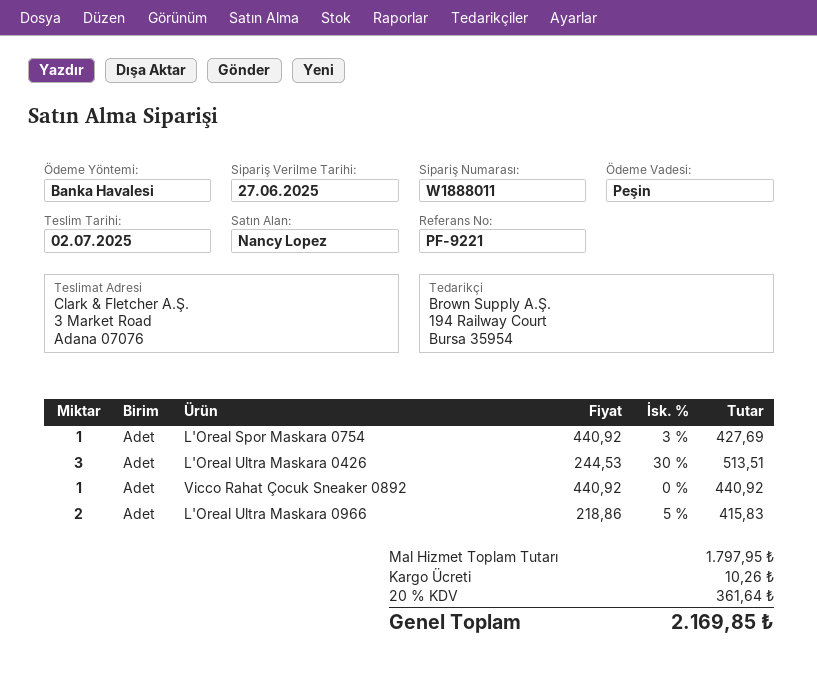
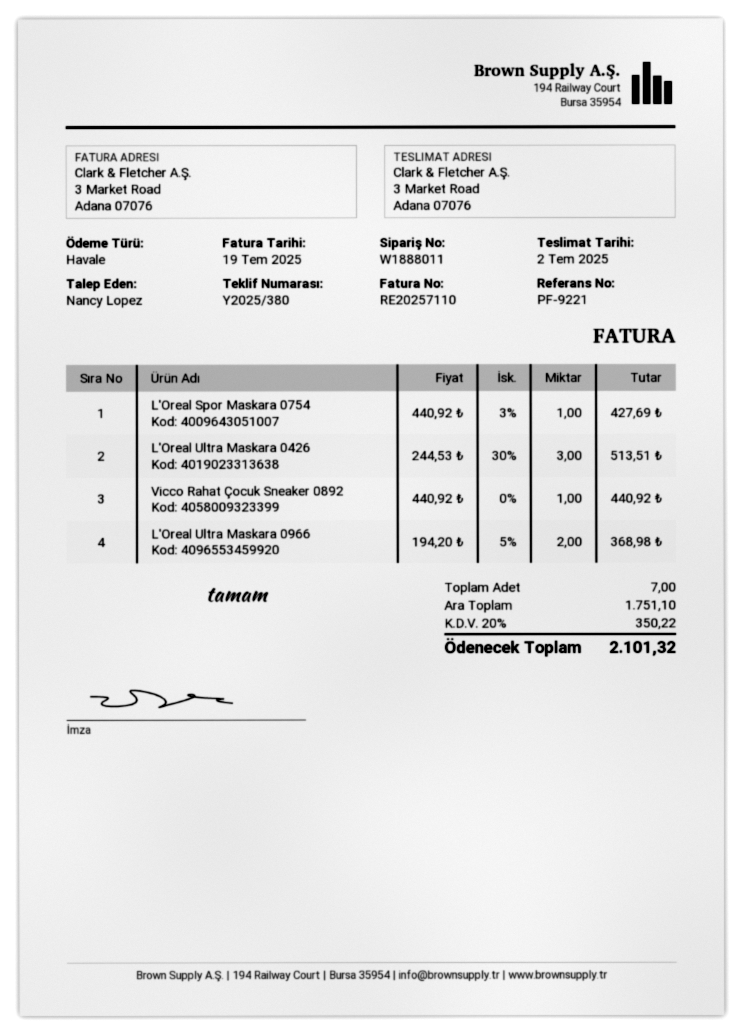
L'Oreal Ultra Maskara 0966: 2 x 218.86 - 5% = 415.83 -> 2 x 194.20 - 5% = 368.98
subtotal: 1797.95 -> 1751.10
shipping: 10.26 -> none
tax: 20% = 361.64 -> 20% = 350.22
total: 2169.85 -> 2101.32

